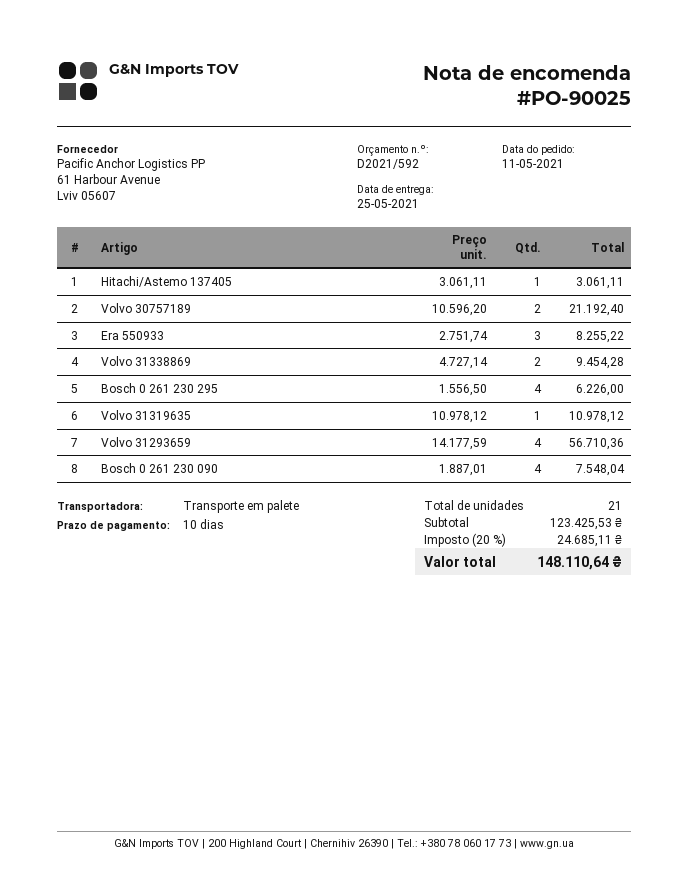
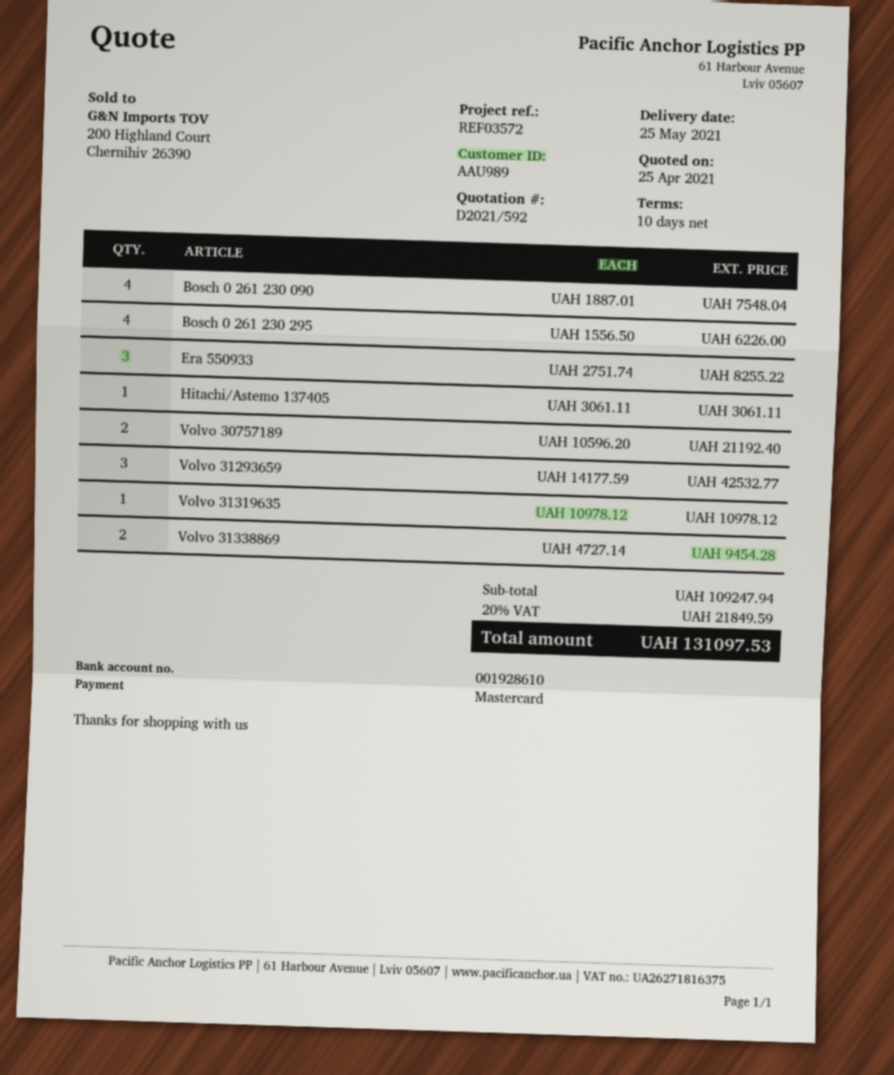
Volvo 31293659: 4 x 14177.59 = 56710.36 -> 3 x 14177.59 = 42532.77
subtotal: 123425.53 -> 109247.94
tax: 20% = 24685.11 -> 20% = 21849.59
total: 148110.64 -> 131097.53

